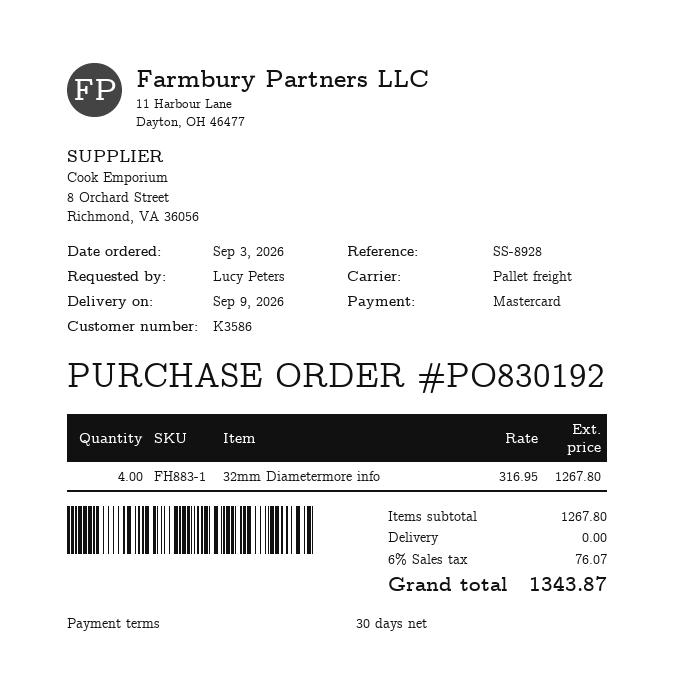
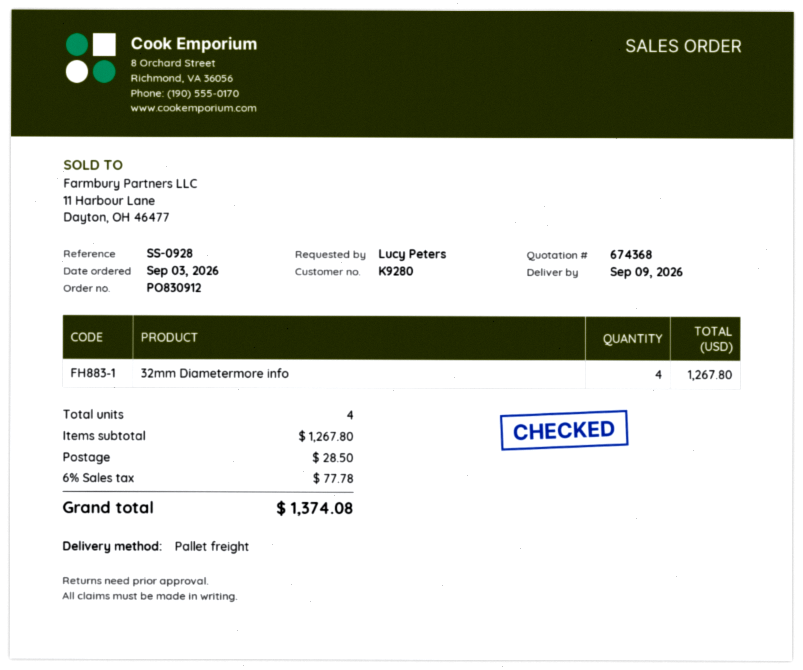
order number: PO830192 -> PO830912
customer number: K3586 -> K9280
reference: SS-8928 -> SS-0928
shipping: 0.00 -> 28.50
tax: 6% = 76.07 -> 6% = 77.78
total: 1343.87 -> 1374.08

